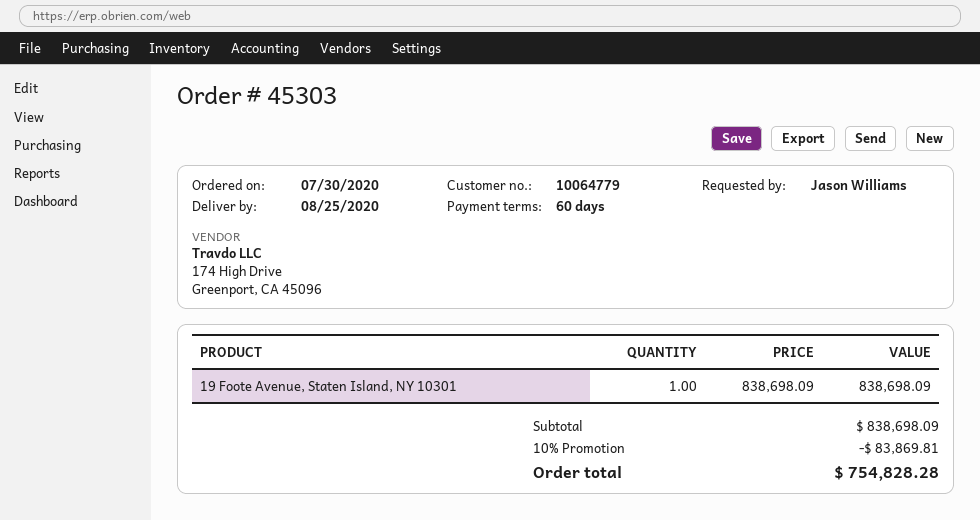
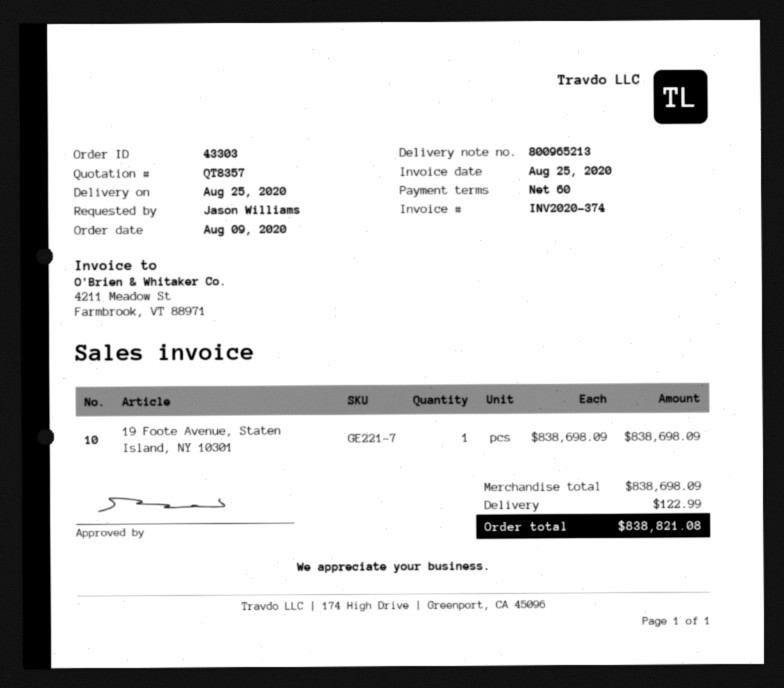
order number: 45303 -> 43303
order date: 2020-07-30 -> 2020-08-09
discount: 10% = 83869.81 -> none
shipping: none -> 122.99
total: 754828.28 -> 838821.08

